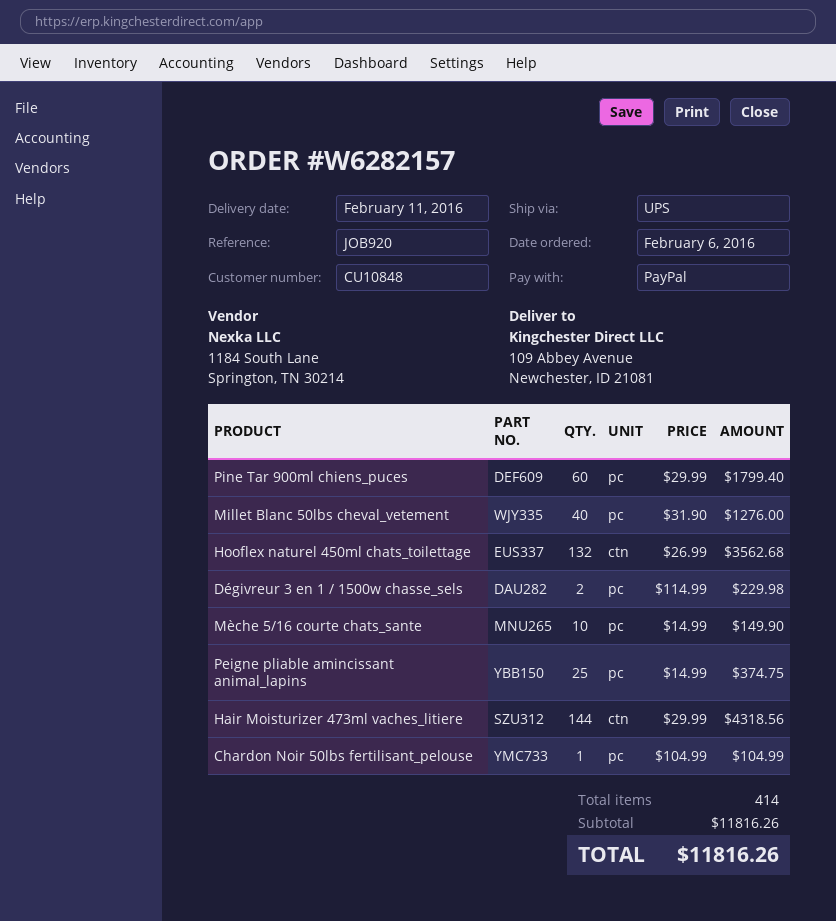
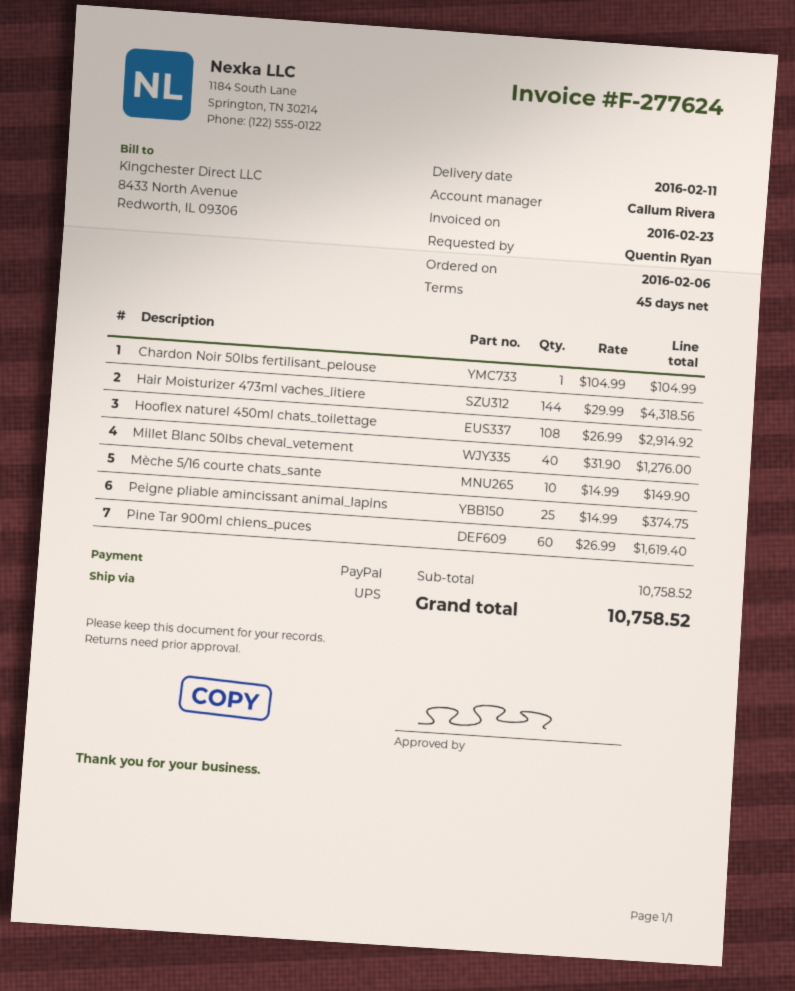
Pine Tar 900ml chiens_puces: 60 x 29.99 = 1799.40 -> 60 x 26.99 = 1619.40
Hooflex naturel 450ml chats_toilettage: 132 x 26.99 = 3562.68 -> 108 x 26.99 = 2914.92
Dégivreur 3 en 1 / 1500w chasse_sels: 2 x 114.99 = 229.98 -> none
subtotal: 11816.26 -> 10758.52
total: 11816.26 -> 10758.52

